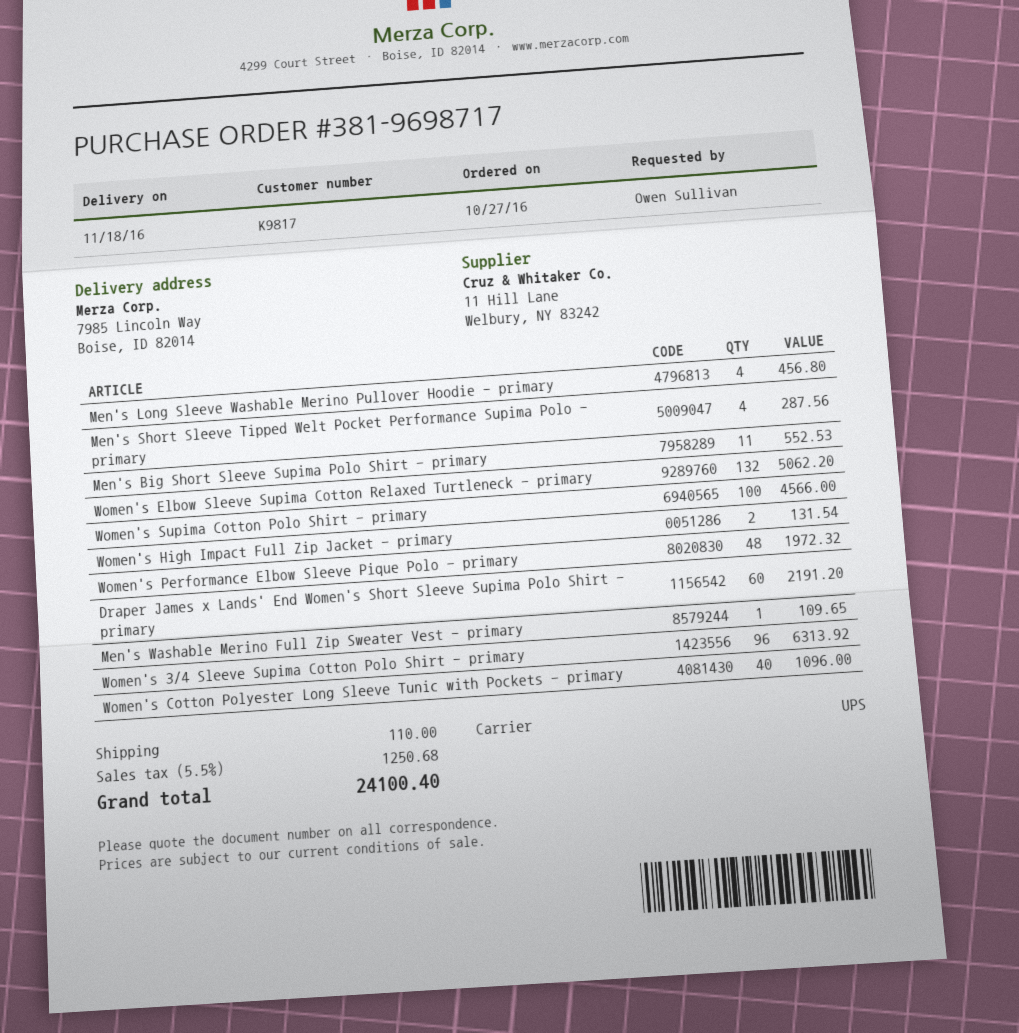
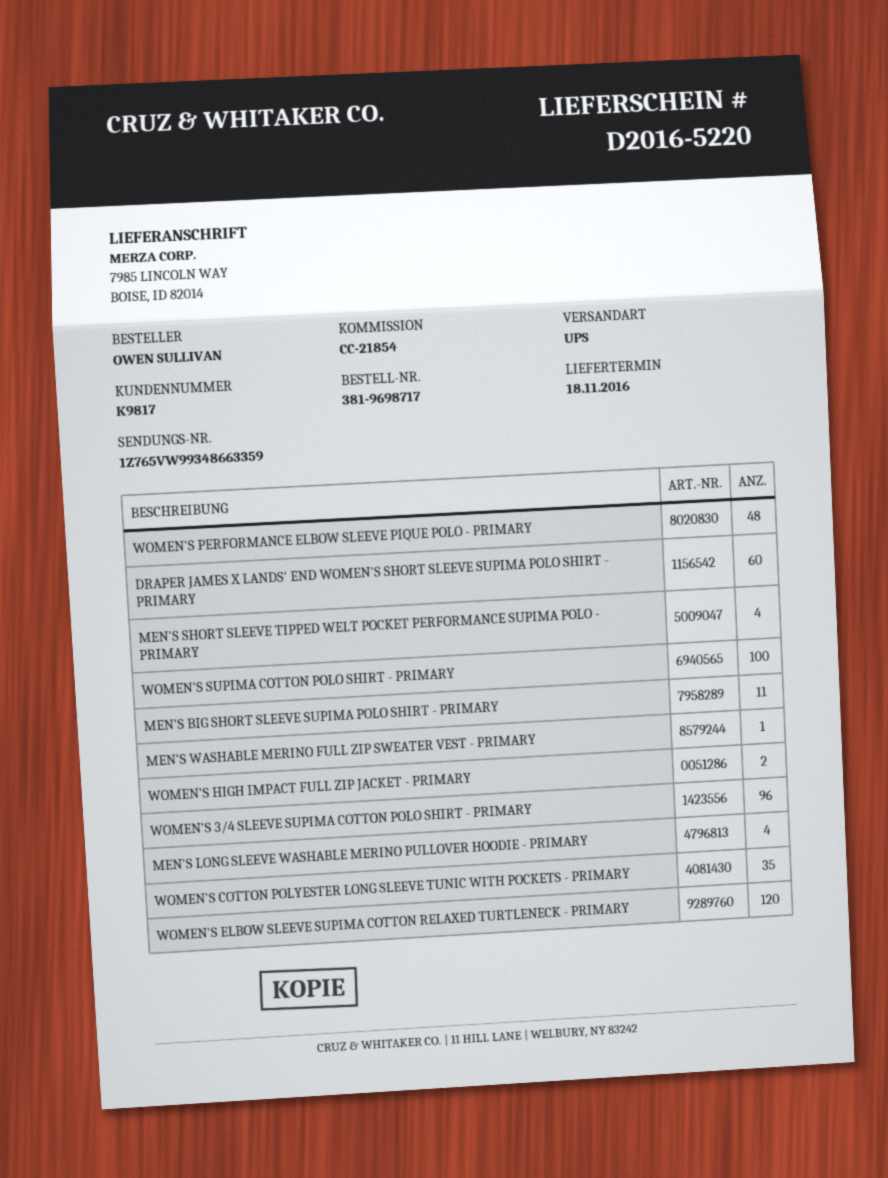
Women's Elbow Sleeve Supima Cotton Relaxed Turtleneck - primary: 132 -> 120
Women's Cotton Polyester Long Sleeve Tunic with Pockets - primary: 40 -> 35

